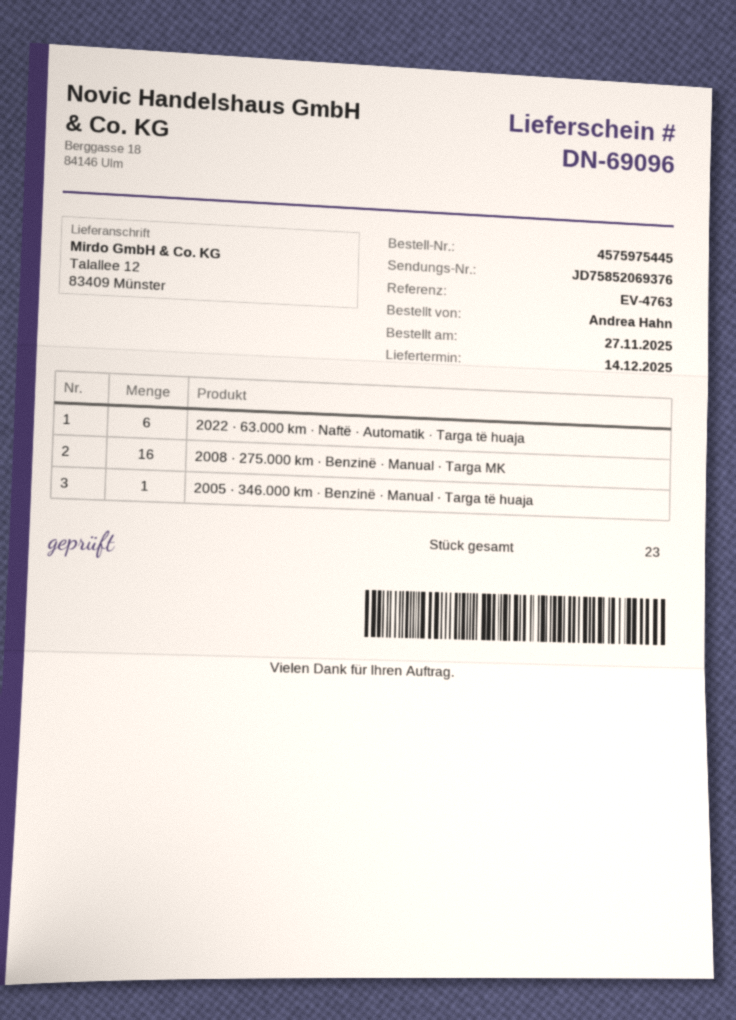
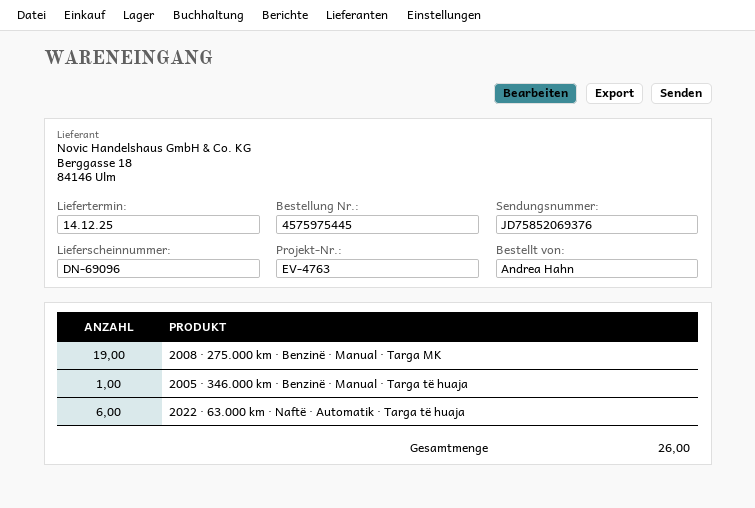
2008 · 275.000 km · Benzinë · Manual · Targa MK: 16 -> 19
total quantity: 23 -> 26

